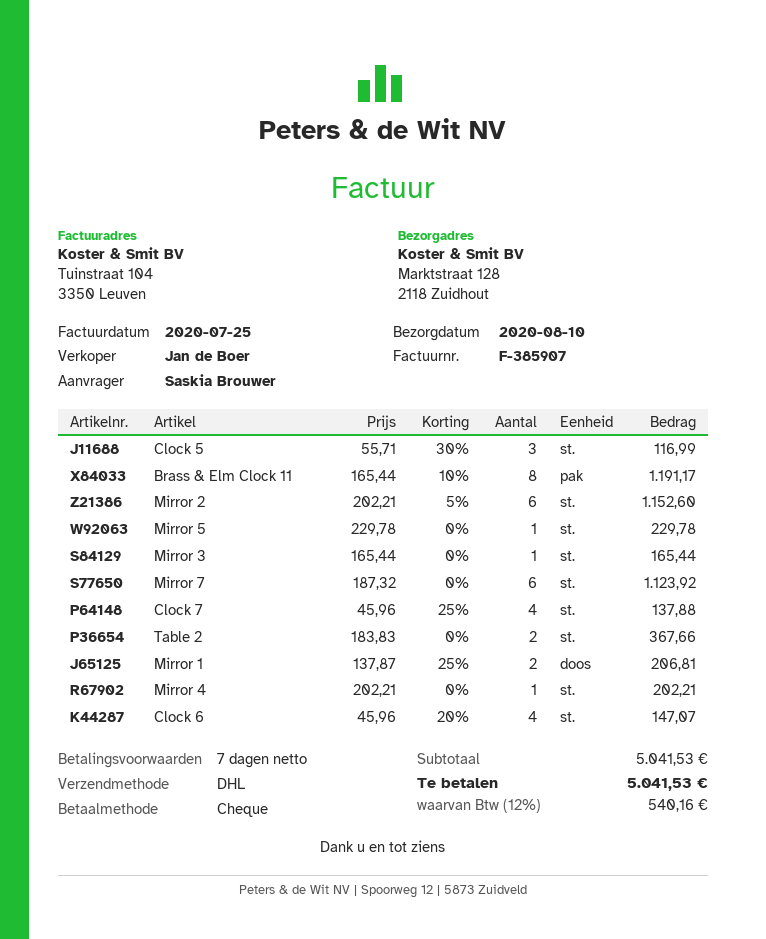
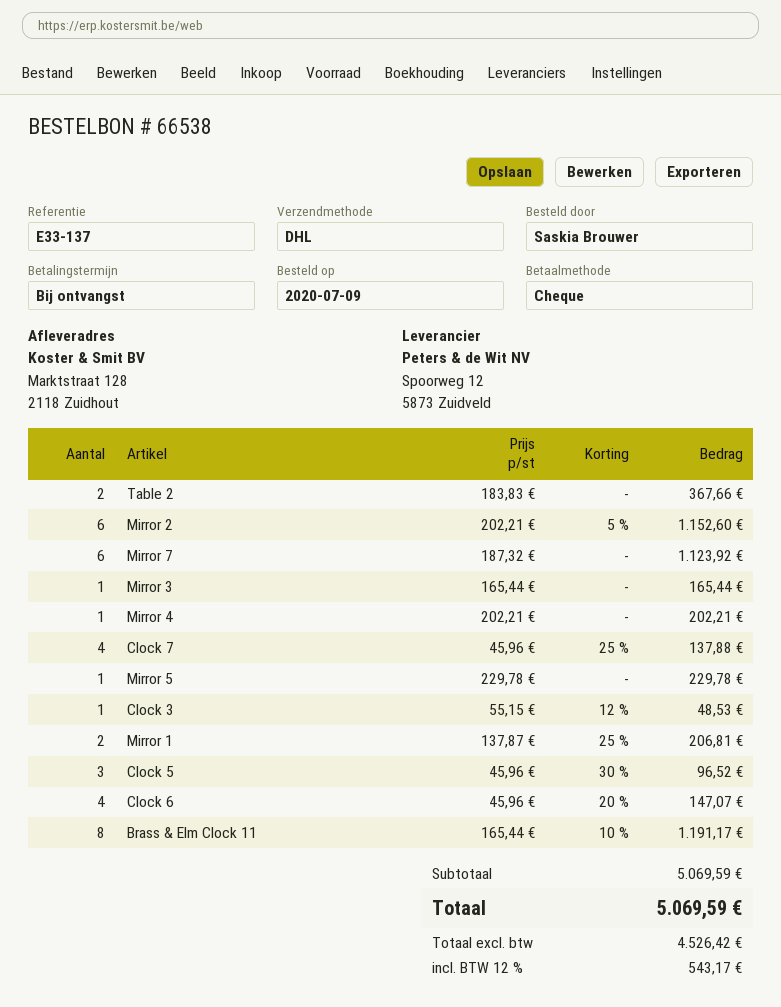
payment terms: 7 days -> on receipt
Clock 5: 3 x 55.71 - 30% = 116.99 -> 3 x 45.96 - 30% = 96.52
Clock 3: none -> 1 x 55.15 - 12% = 48.53
subtotal: 5041.53 -> 5069.59
tax: 12% = 540.16 -> 12% = 543.17
total: 5041.53 -> 5069.59

